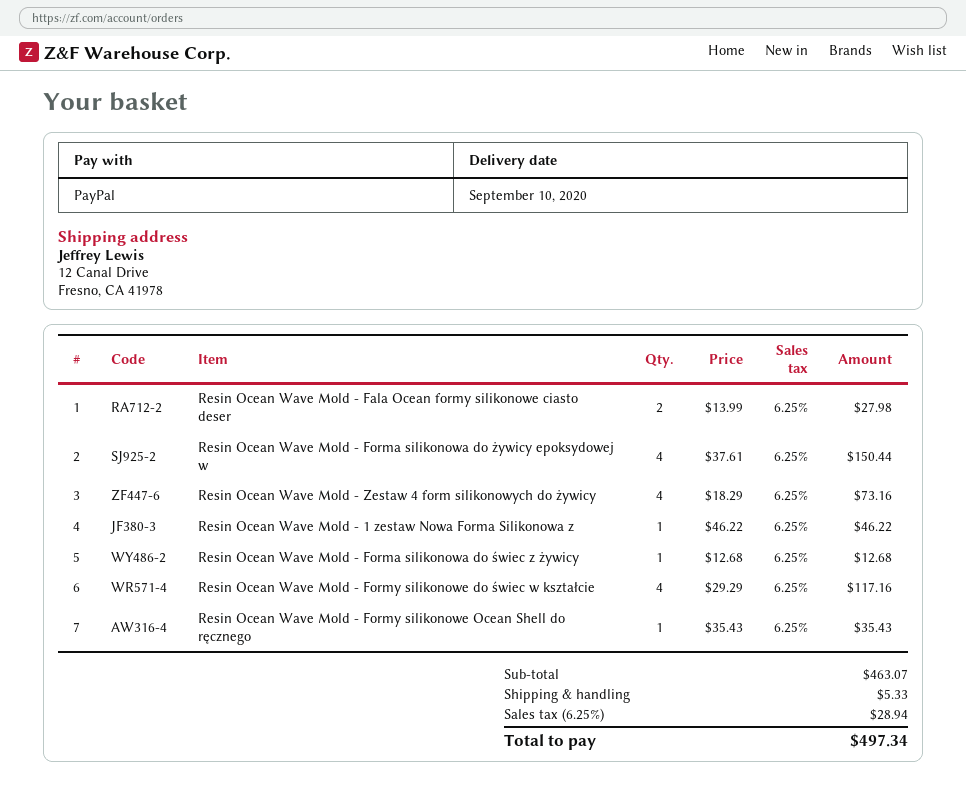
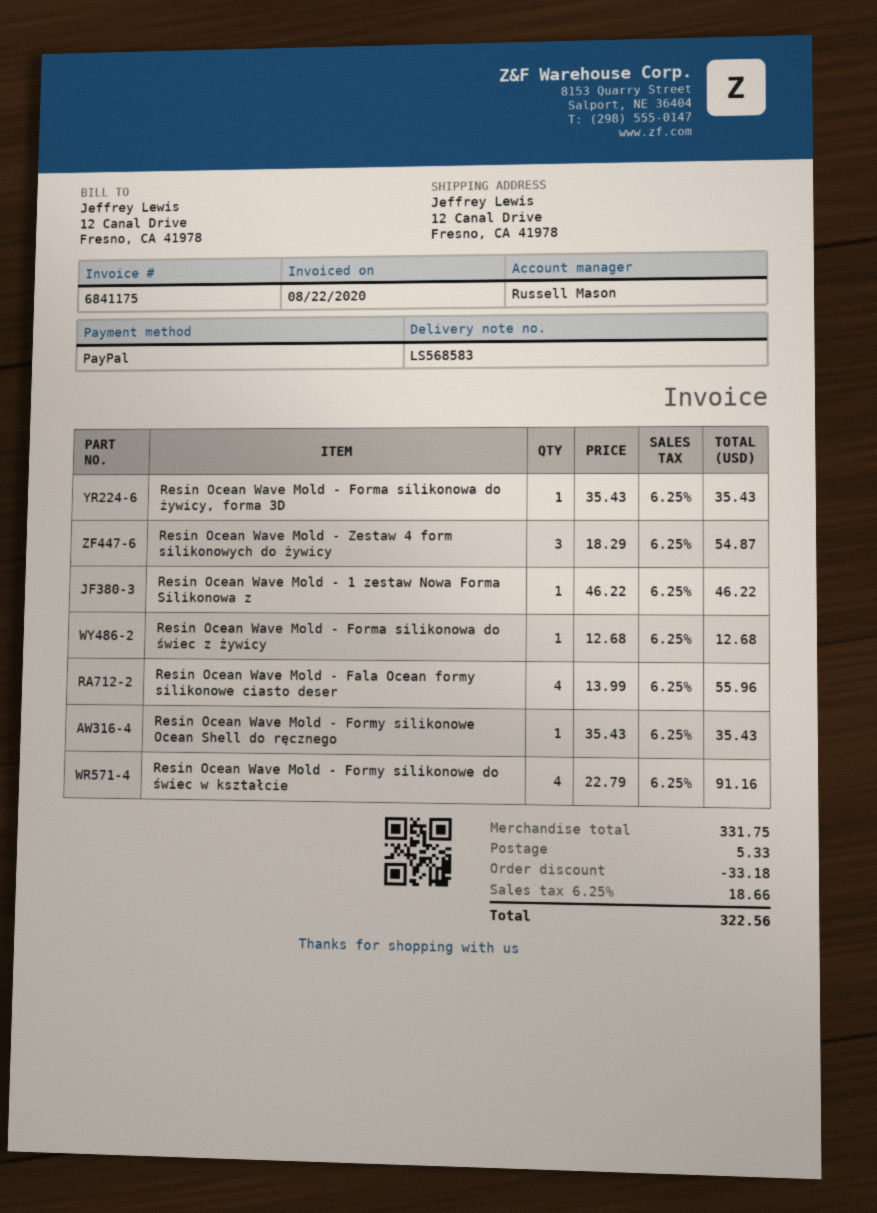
Resin Ocean Wave Mold - Fala Ocean formy silikonowe ciasto deser: 2 x 13.99 = 27.98 -> 4 x 13.99 = 55.96
Resin Ocean Wave Mold - Forma silikonowa do żywicy epoksydowej w: 4 x 37.61 = 150.44 -> none
Resin Ocean Wave Mold - Zestaw 4 form silikonowych do żywicy: 4 x 18.29 = 73.16 -> 3 x 18.29 = 54.87
Resin Ocean Wave Mold - Formy silikonowe do świec w kształcie: 4 x 29.29 = 117.16 -> 4 x 22.79 = 91.16
Resin Ocean Wave Mold - Forma silikonowa do żywicy, forma 3D: none -> 1 x 35.43 = 35.43
subtotal: 463.07 -> 331.75
discount: none -> 33.18
tax: 6.25% = 28.94 -> 6.25% = 18.66
total: 497.34 -> 322.56

